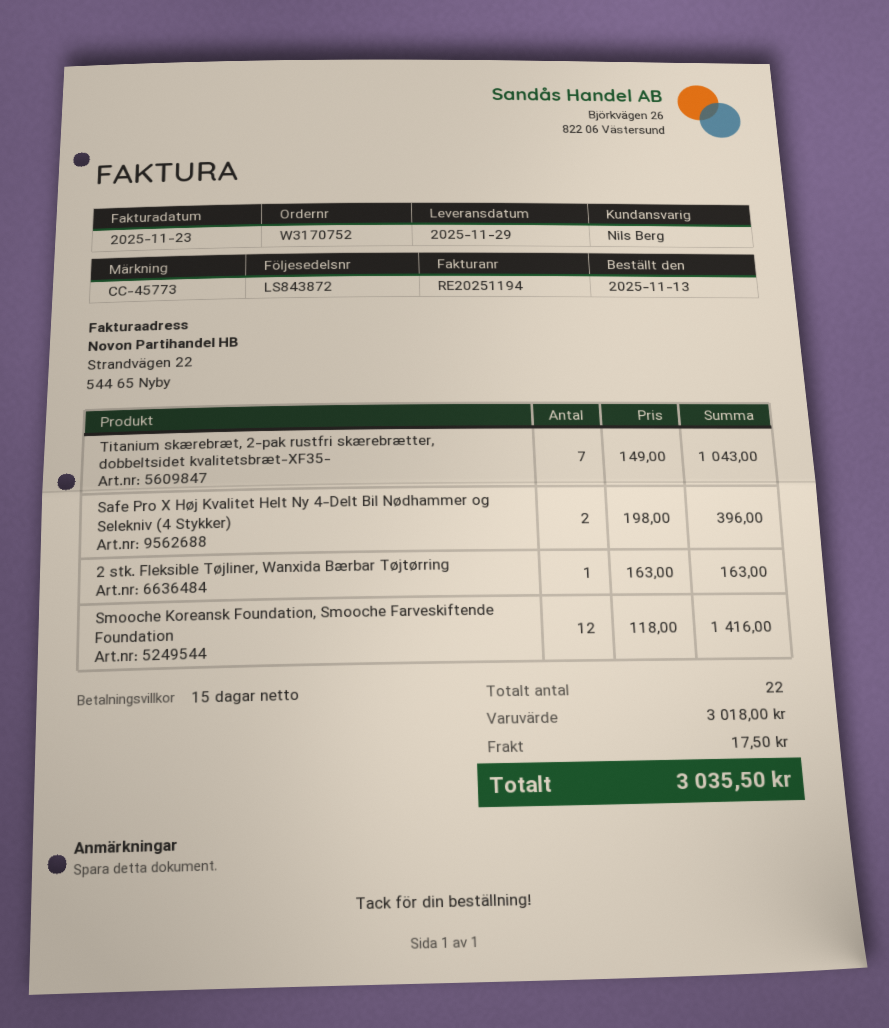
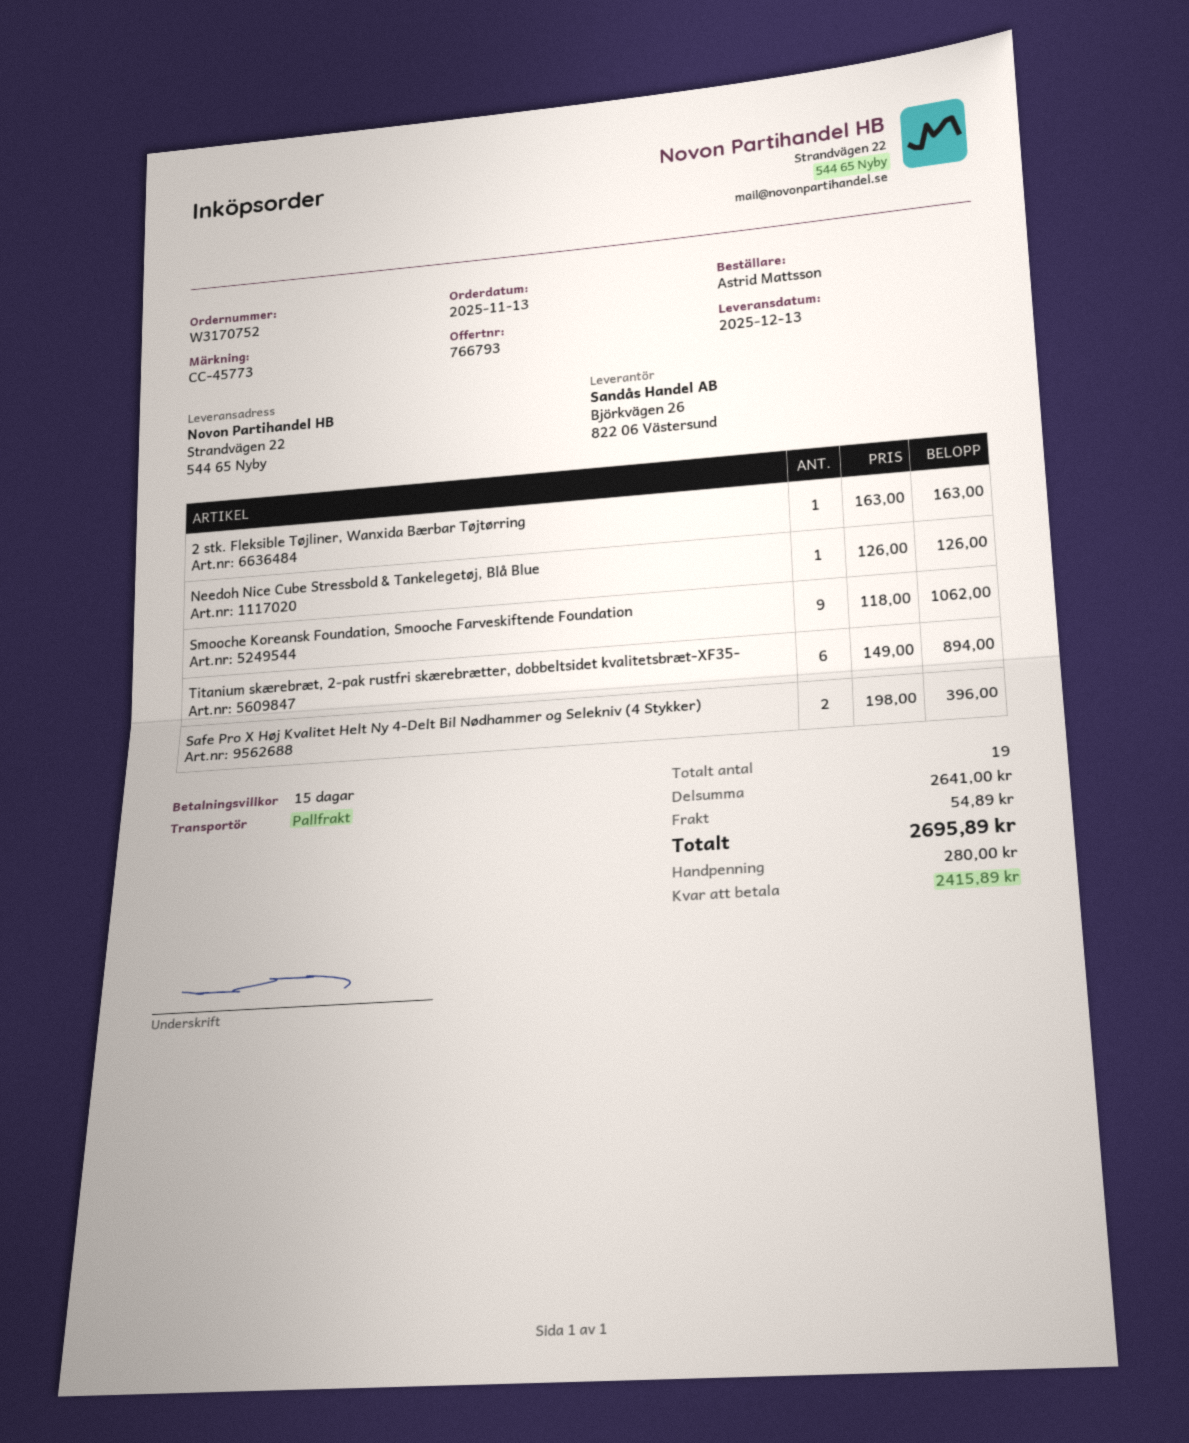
delivery date: 2025-11-29 -> 2025-12-13
Titanium skærebræt, 2-pak rustfri skærebrætter, dobbeltsidet kvalitetsbræt-XF35-: 7 x 149.00 = 1043.00 -> 6 x 149.00 = 894.00
Smooche Koreansk Foundation, Smooche Farveskiftende Foundation: 12 x 118.00 = 1416.00 -> 9 x 118.00 = 1062.00
Needoh Nice Cube Stressbold & Tankelegetøj, Blå Blue: none -> 1 x 126.00 = 126.00
total quantity: 22 -> 19
subtotal: 3018.00 -> 2641.00
shipping: 17.50 -> 54.89
total: 3035.50 -> 2695.89

